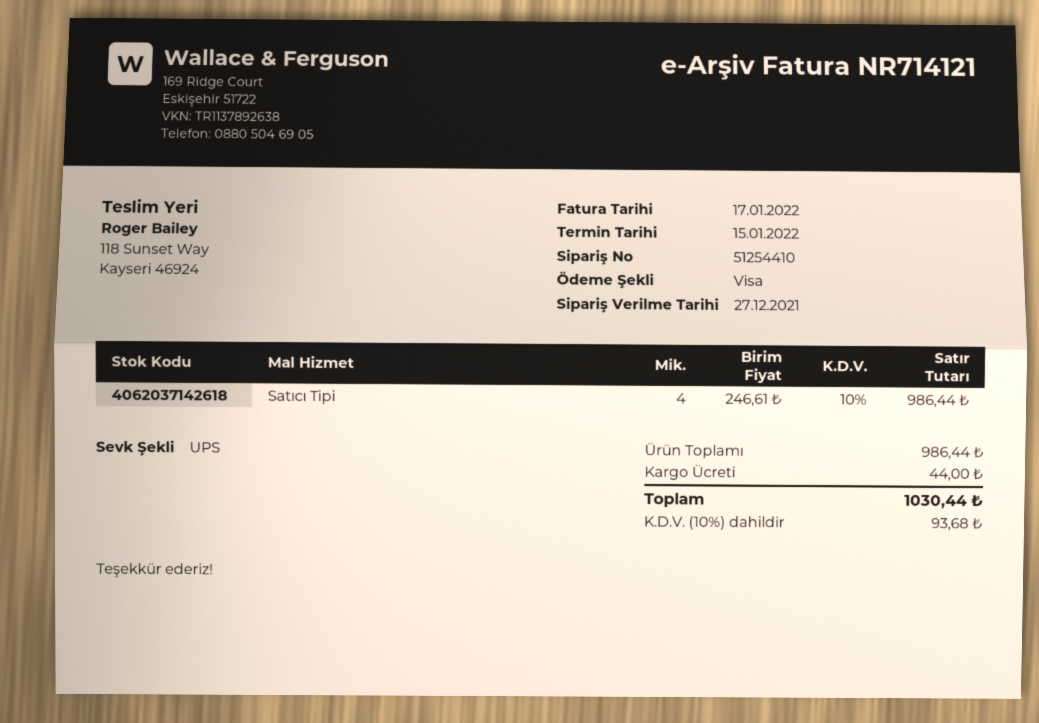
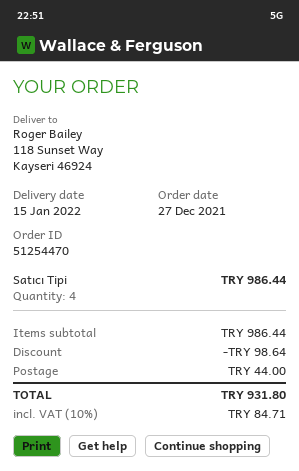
order number: 51254410 -> 51254470
discount: none -> 98.64
tax: 10% = 93.68 -> 10% = 84.71
total: 1030.44 -> 931.80

